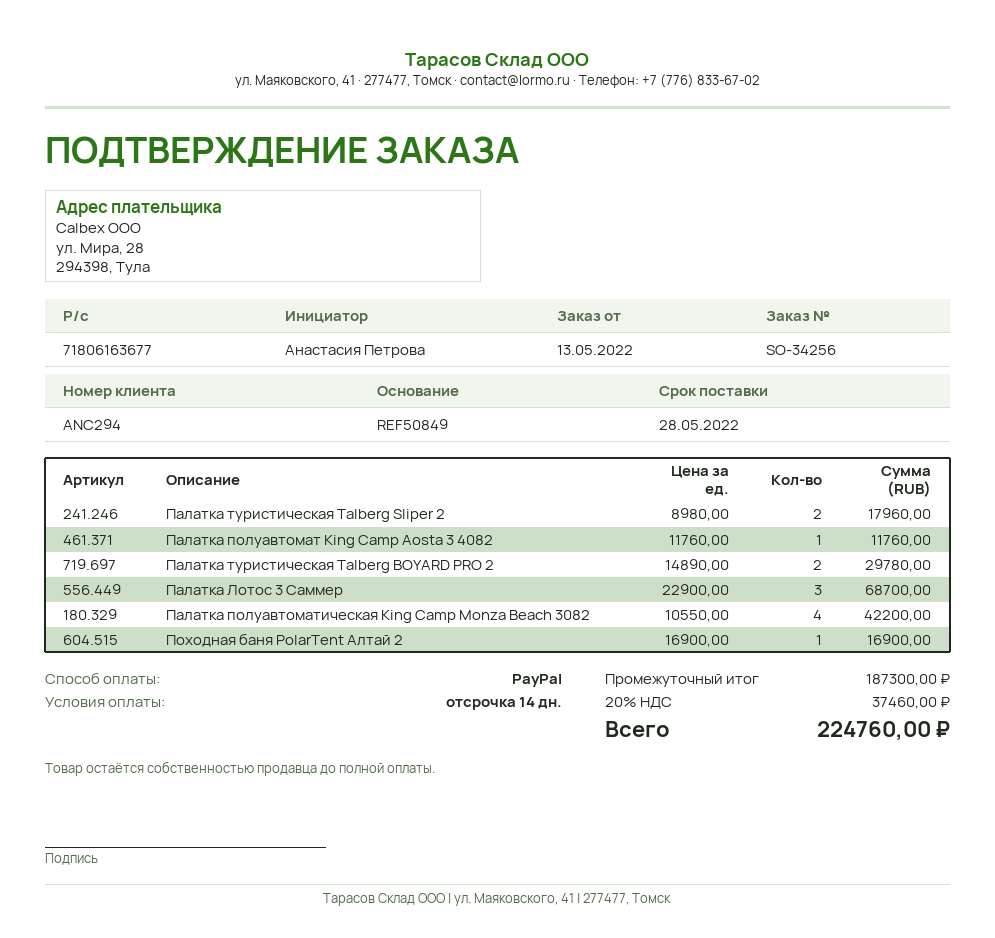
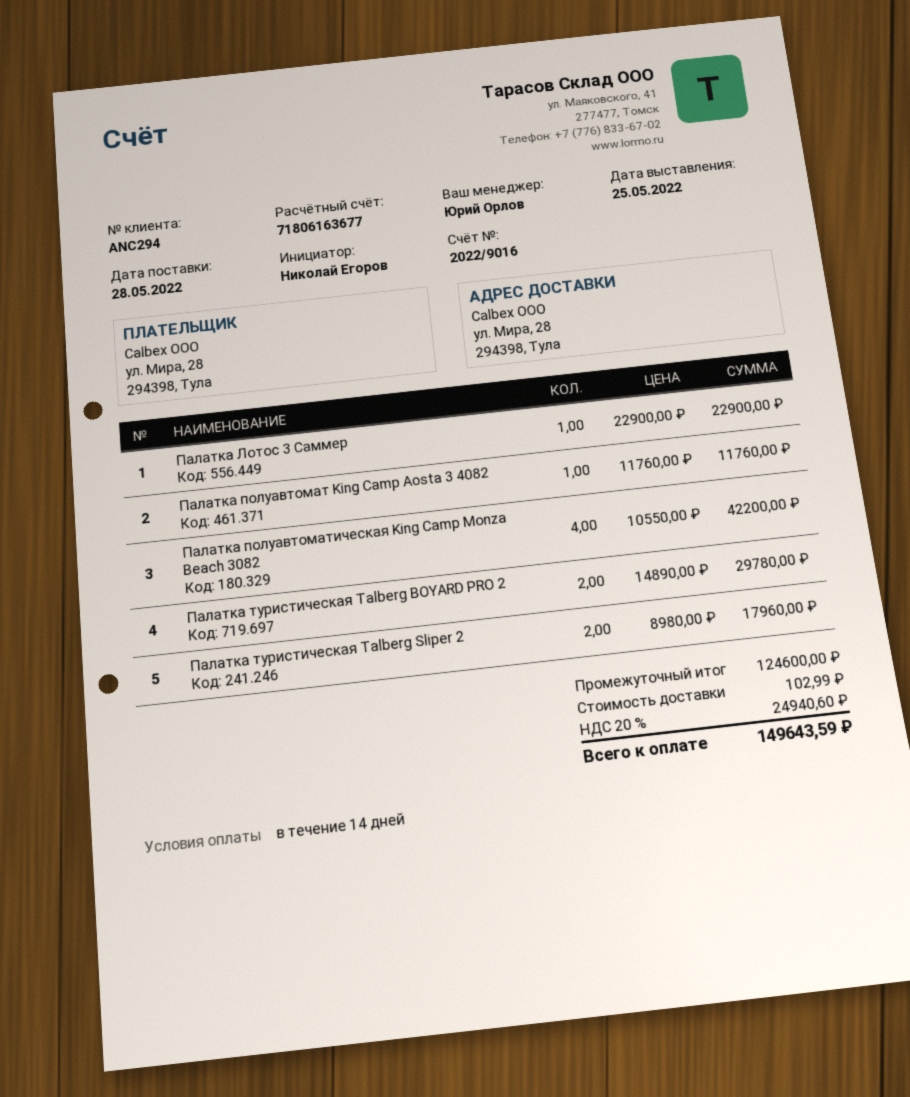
ordered by: Анастасия Петрова -> Николай Егоров
Палатка Лотос 3 Саммер: 3 x 22900.00 = 68700.00 -> 1 x 22900.00 = 22900.00
Походная баня PolarTent Алтай 2: 1 x 16900.00 = 16900.00 -> none
subtotal: 187300.00 -> 124600.00
shipping: none -> 102.99
tax: 20% = 37460.00 -> 20% = 24940.60
total: 224760.00 -> 149643.59

